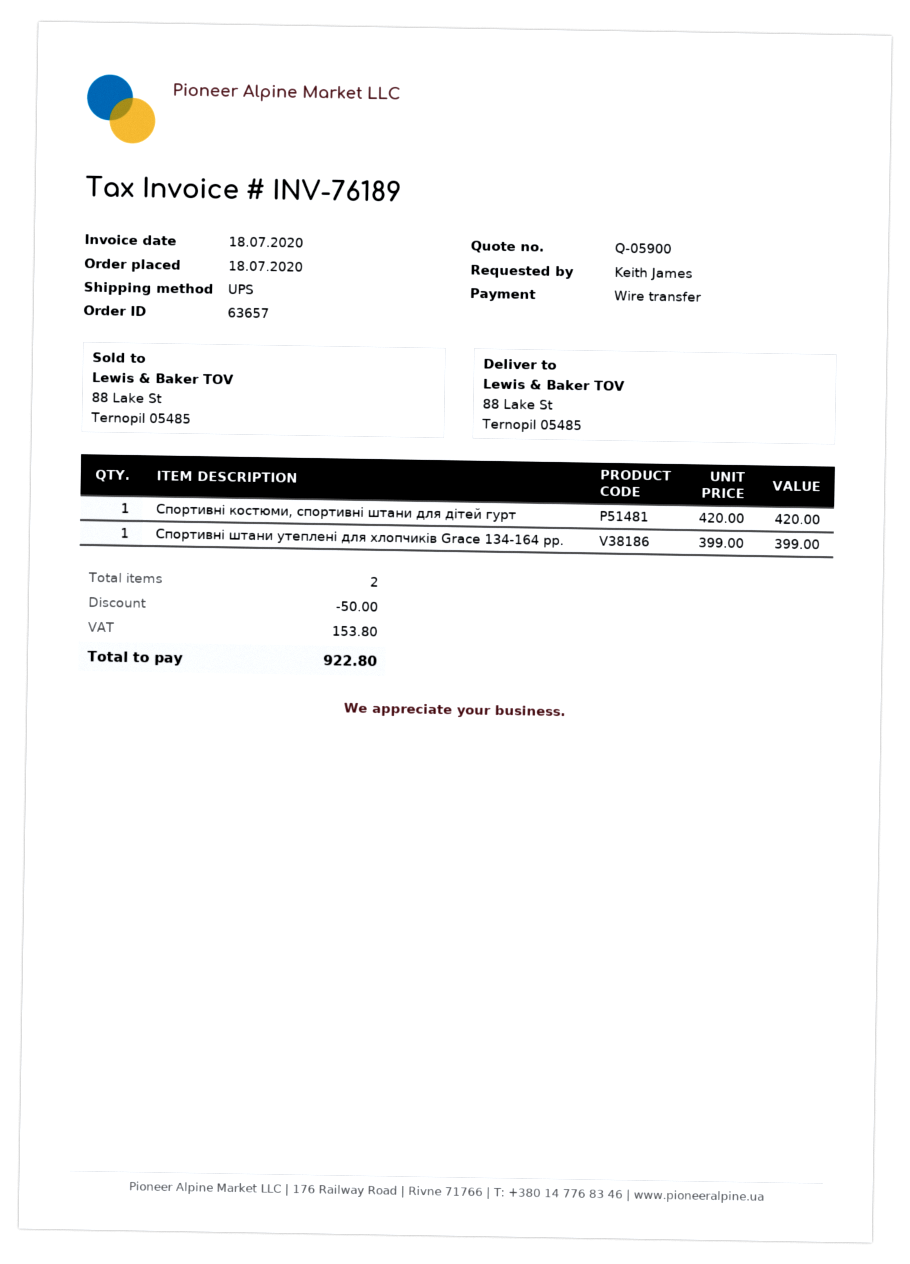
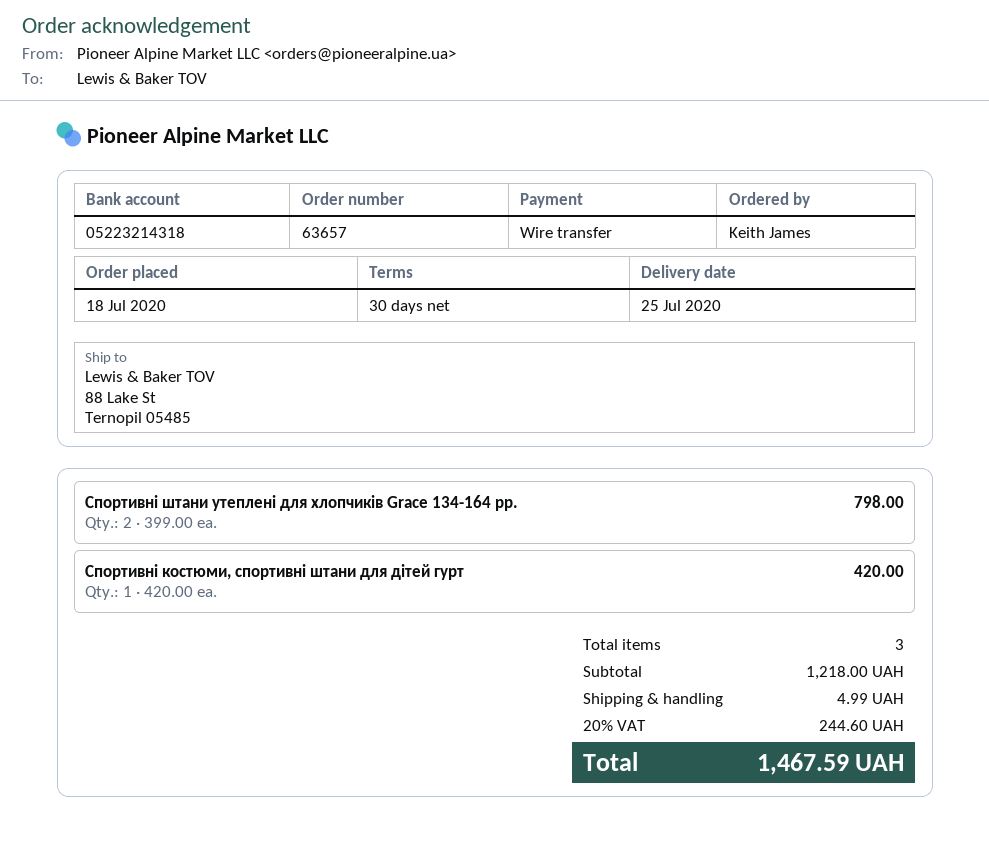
Спортивні штани утеплені для хлопчиків Grace 134-164 рр.: 1 x 399.00 = 399.00 -> 2 x 399.00 = 798.00
total quantity: 2 -> 3
discount: 50.00 -> none
shipping: none -> 4.99
tax: 153.80 -> 244.60
total: 922.80 -> 1467.59

